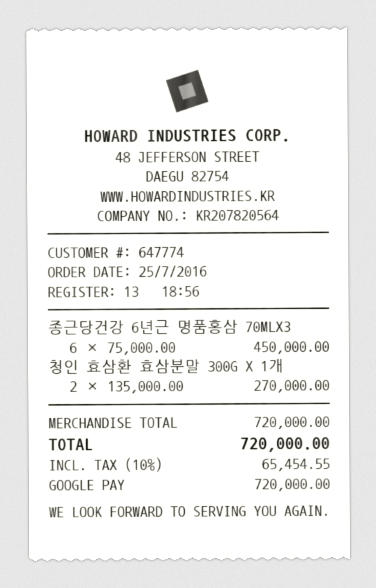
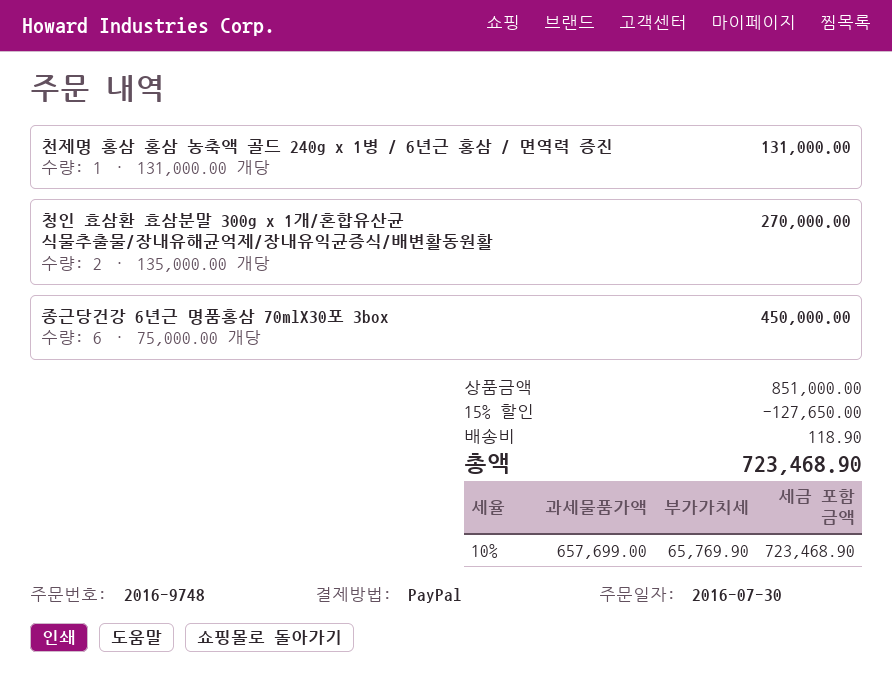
order date: 2016-07-25 -> 2016-07-30
payment method: Google Pay -> PayPal
천제명 홍삼 홍삼 농축액 골드 240g x 1병 / 6년근 홍삼 / 면역력 증진: none -> 1 x 131000.00 = 131000.00
subtotal: 720000.00 -> 851000.00
discount: none -> 15% = 127650.00
shipping: none -> 118.90
tax: 10% = 65454.55 -> 10% = 65769.90
total: 720000.00 -> 723468.90

